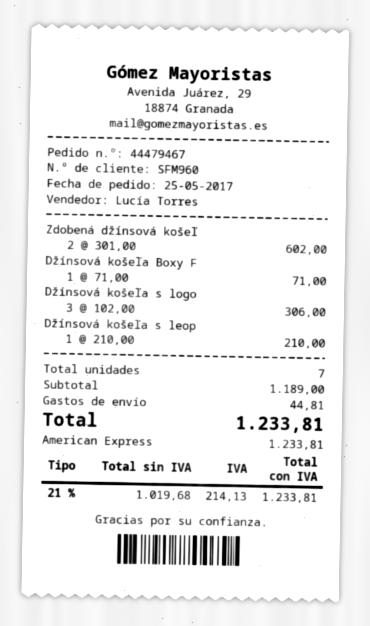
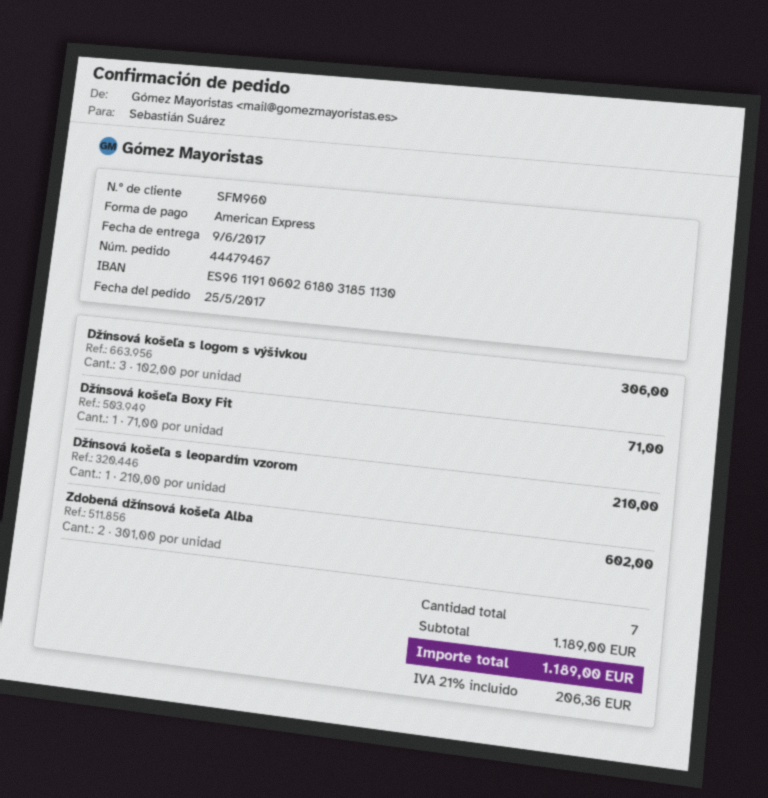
shipping: 44.81 -> none
tax: 21% = 214.13 -> 21% = 206.36
total: 1233.81 -> 1189.00

